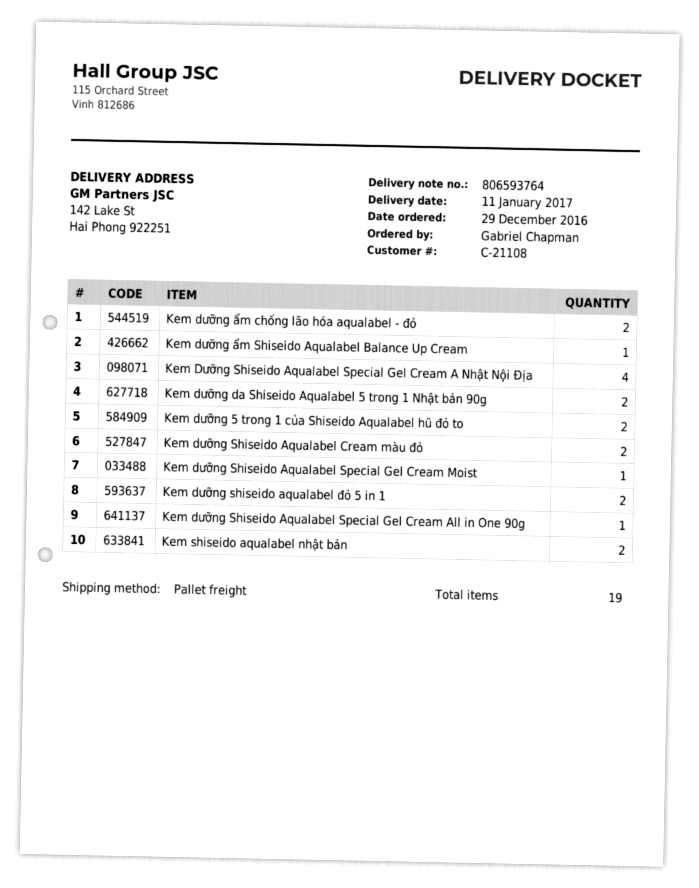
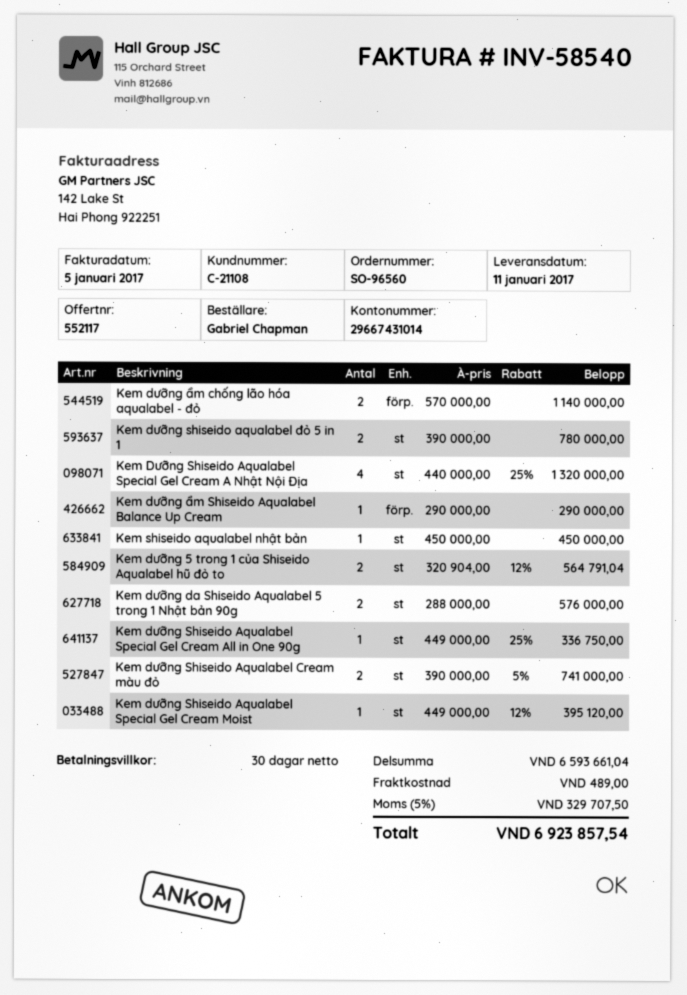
Kem shiseido aqualabel nhật bản: 2 -> 1

